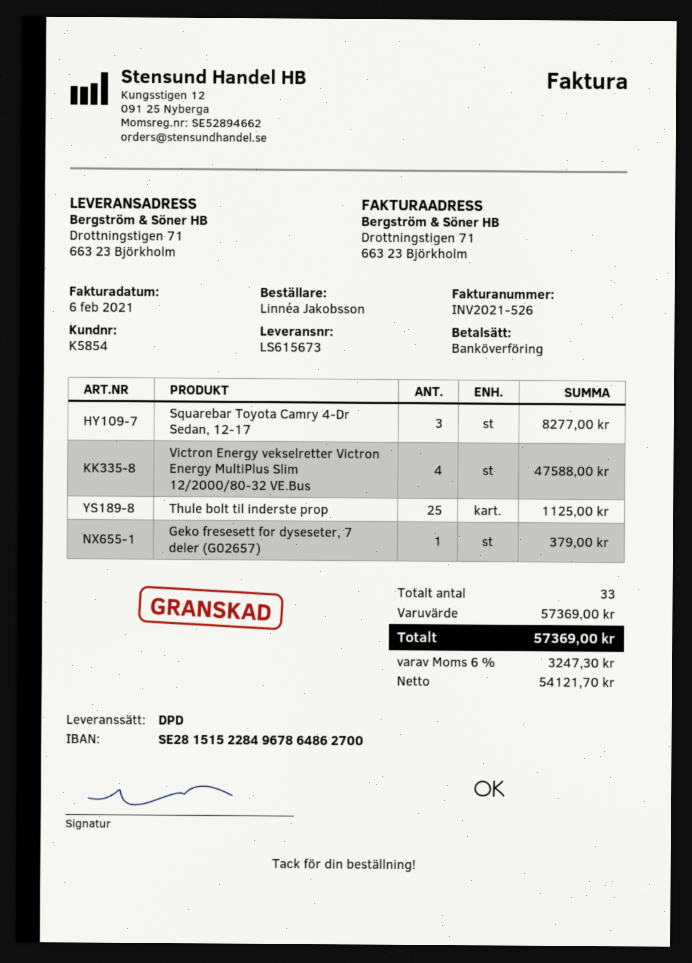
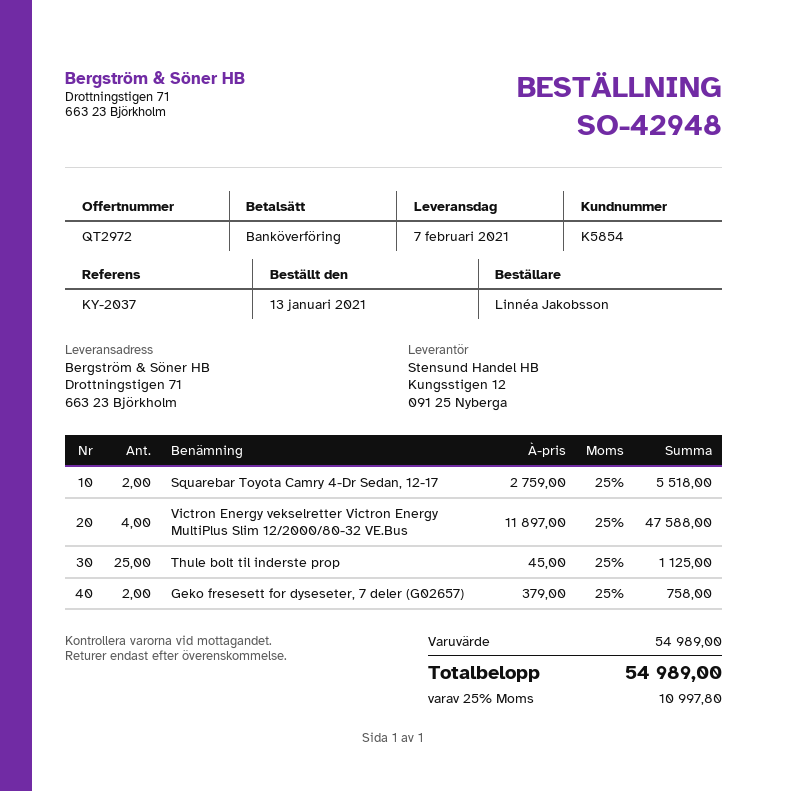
Squarebar Toyota Camry 4-Dr Sedan, 12-17: 3 for 8277.00 -> 2 for 5518.00
Geko fresesett for dyseseter, 7 deler (G02657): 1 for 379.00 -> 2 for 758.00
subtotal: 57369.00 -> 54989.00
tax: 6% = 3247.30 -> 25% = 10997.80
total: 57369.00 -> 54989.00

